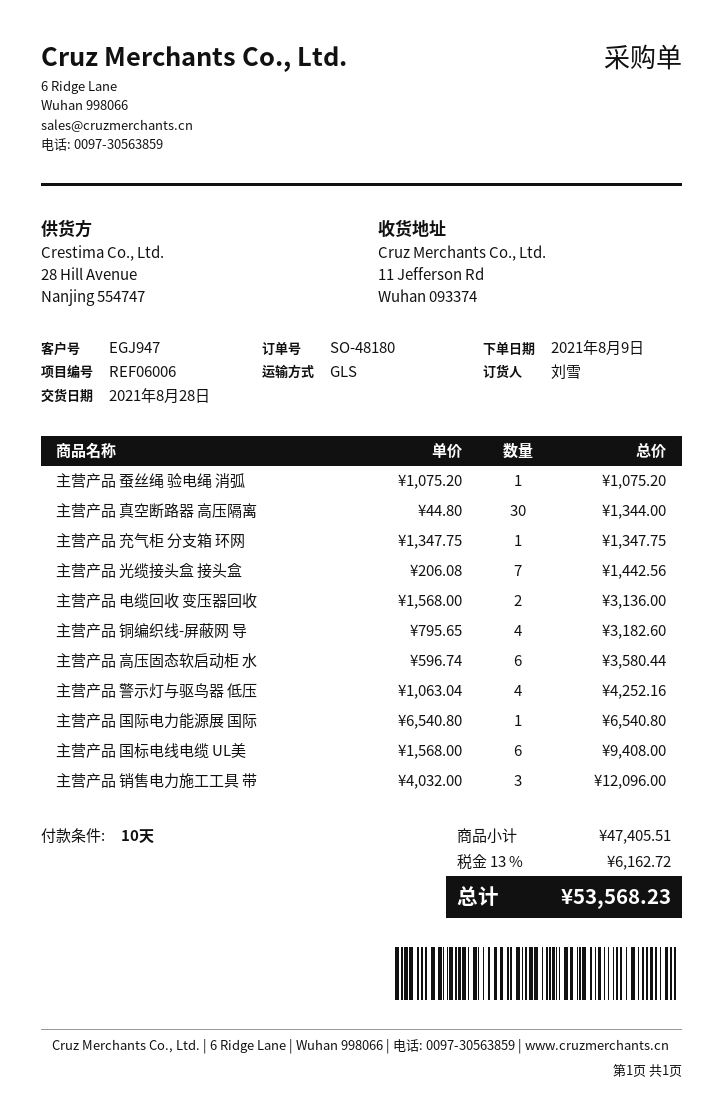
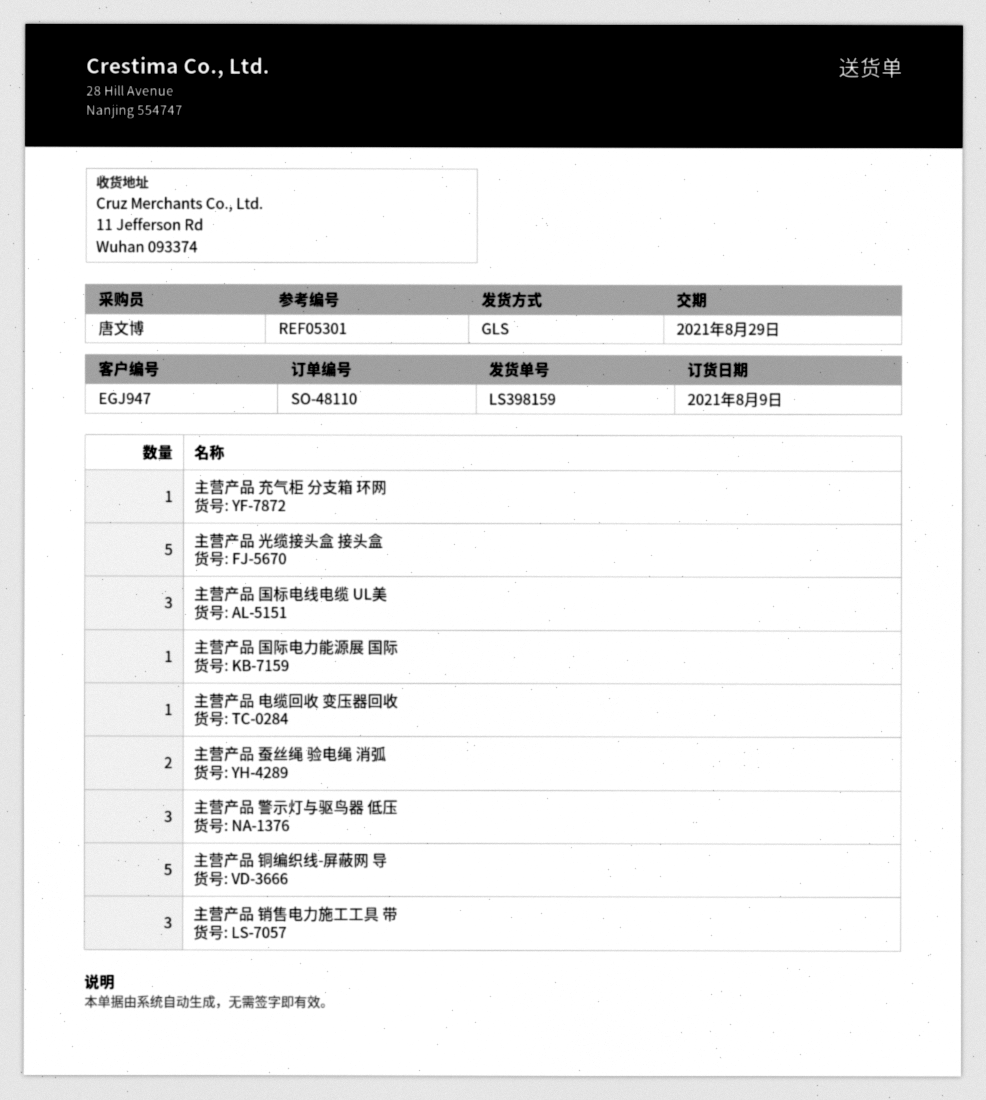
order number: SO-48180 -> SO-48110
delivery date: 2021-08-28 -> 2021-08-29
reference: REF06006 -> REF05301
ordered by: 刘雪 -> 唐文博
主营产品 蚕丝绳 验电绳 消弧: 1 -> 2
主营产品 真空断路器 高压隔离: 30 -> none
主营产品 光缆接头盒 接头盒: 7 -> 5
主营产品 电缆回收 变压器回收: 2 -> 1
主营产品 铜编织线-屏蔽网 导: 4 -> 5
主营产品 高压固态软启动柜 水: 6 -> none
主营产品 警示灯与驱鸟器 低压: 4 -> 3
主营产品 国标电线电缆 UL美: 6 -> 3

